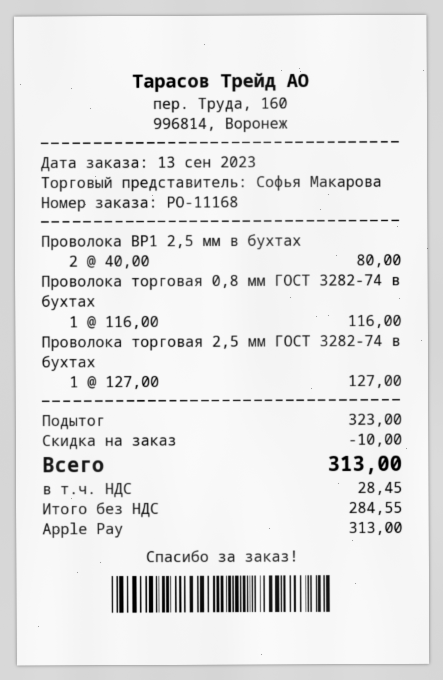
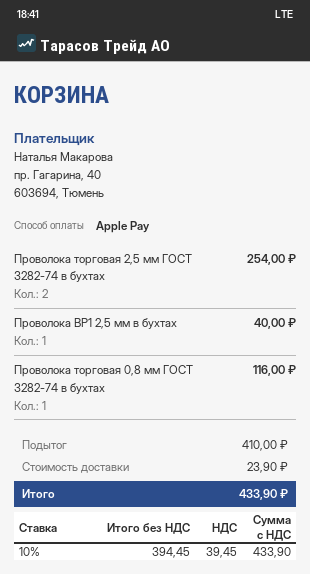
Проволока ВР1 2,5 мм в бухтах: 2 for 80.00 -> 1 for 40.00
Проволока торговая 2,5 мм ГОСТ 3282-74 в бухтах: 1 for 127.00 -> 2 for 254.00
subtotal: 323.00 -> 410.00
discount: 10.00 -> none
shipping: none -> 23.90
net: 284.55 -> 394.45
tax: 28.45 -> 39.45
total: 313.00 -> 433.90

